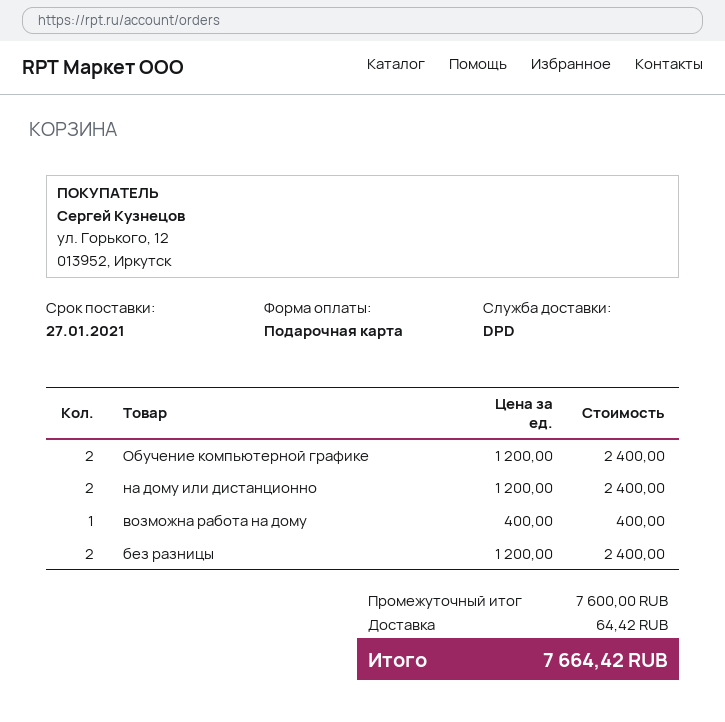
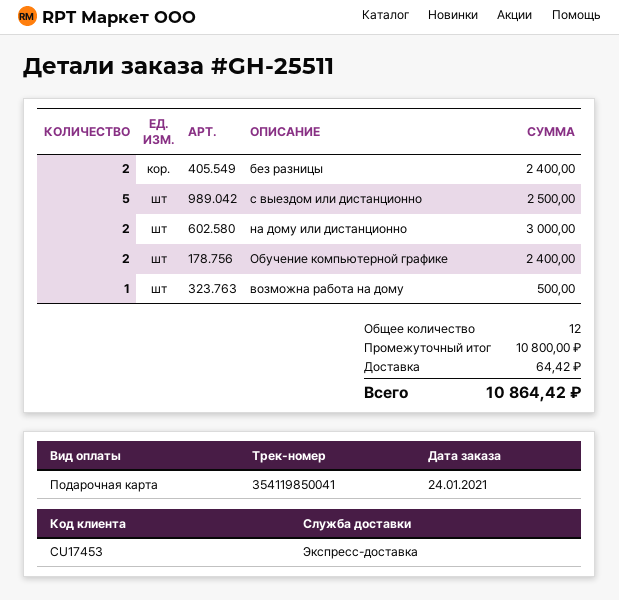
shipping method: DPD -> express
на дому или дистанционно: 2 for 2400.00 -> 2 for 3000.00
возможна работа на дому: 1 for 400.00 -> 1 for 500.00
с выездом или дистанционно: none -> 5 for 2500.00
subtotal: 7600.00 -> 10800.00
total: 7664.42 -> 10864.42

